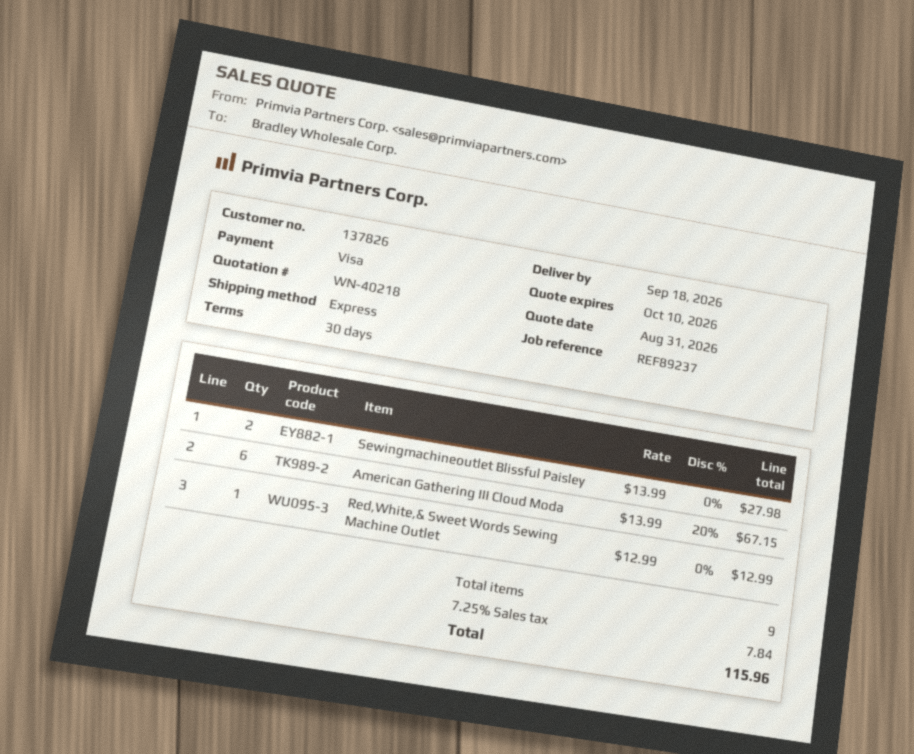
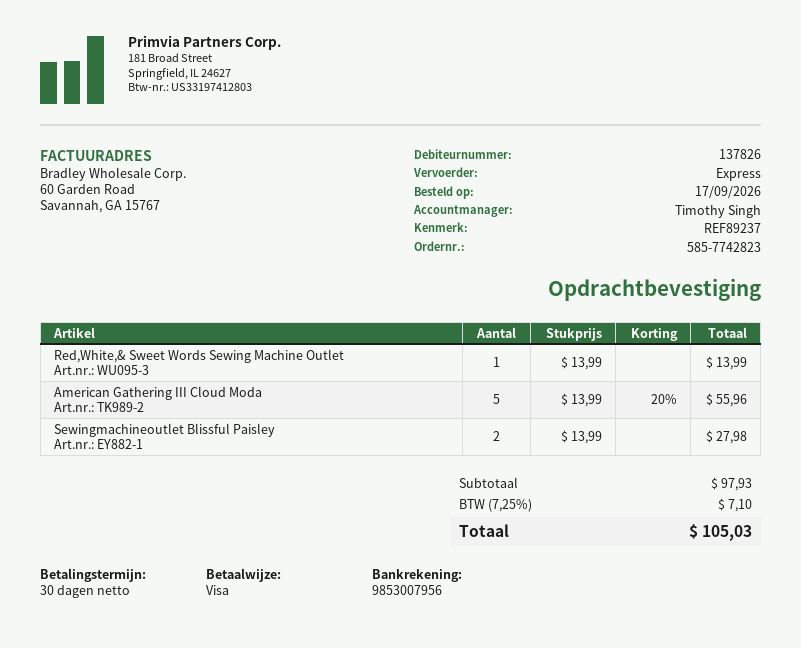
American Gathering III Cloud Moda: 6 x 13.99 - 20% = 67.15 -> 5 x 13.99 - 20% = 55.96
Red,White,& Sweet Words Sewing Machine Outlet: 1 x 12.99 = 12.99 -> 1 x 13.99 = 13.99
tax: 7.25% = 7.84 -> 7.25% = 7.10
total: 115.96 -> 105.03

